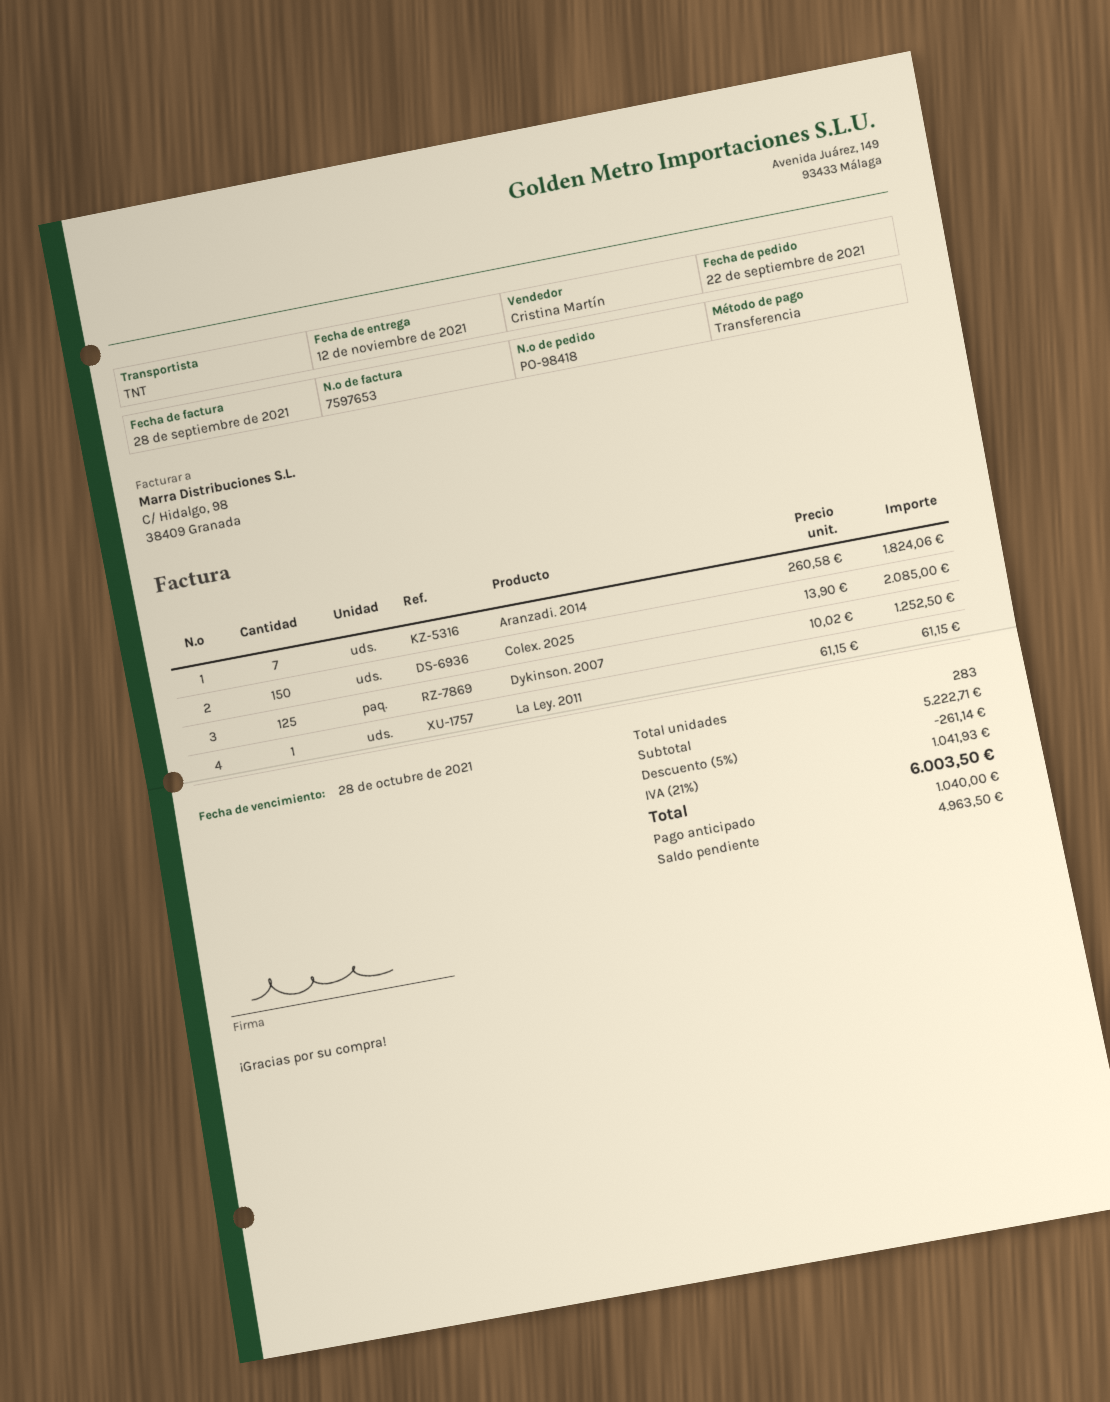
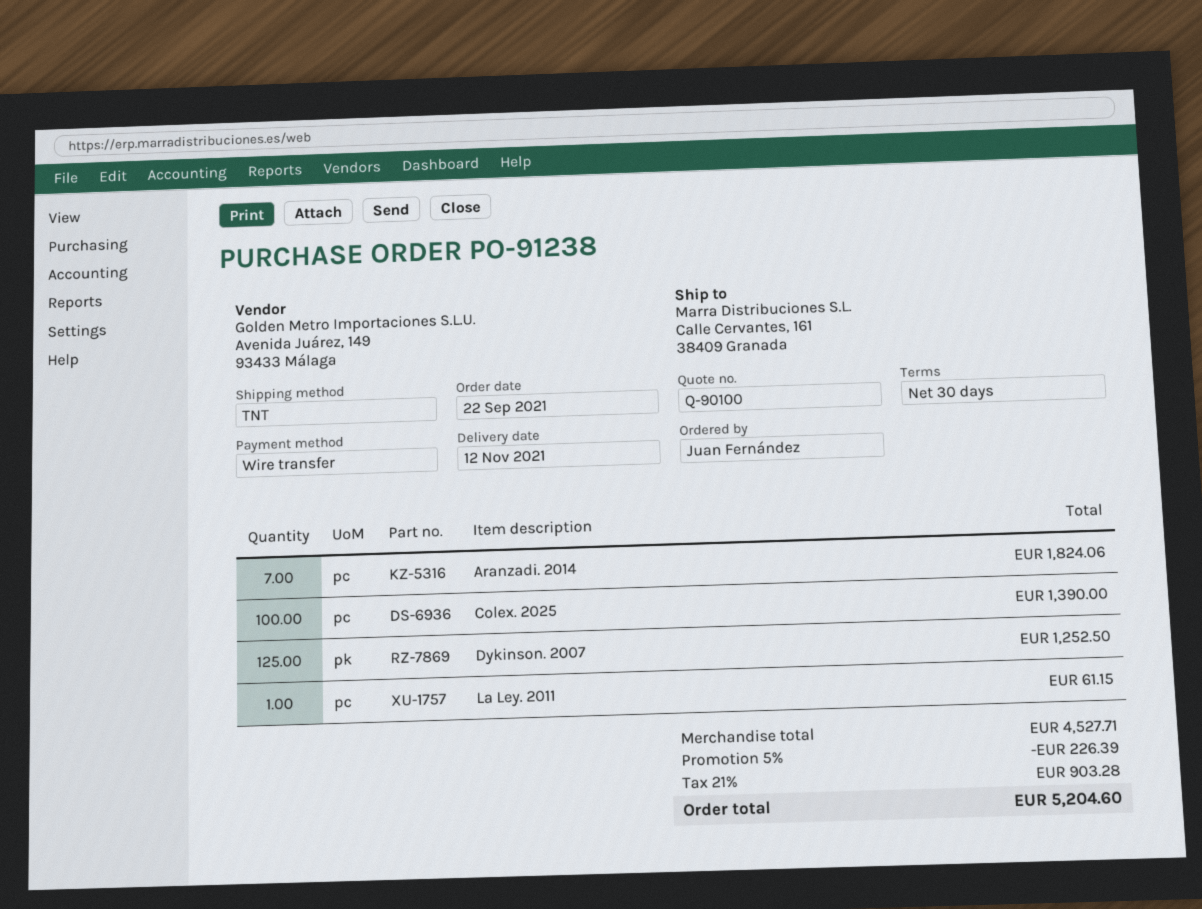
order number: PO-98418 -> PO-91238
Colex. 2025: 150 for 2085.00 -> 100 for 1390.00
subtotal: 5222.71 -> 4527.71
discount: 5% = 261.14 -> 5% = 226.39
tax: 21% = 1041.93 -> 21% = 903.28
total: 6003.50 -> 5204.60

